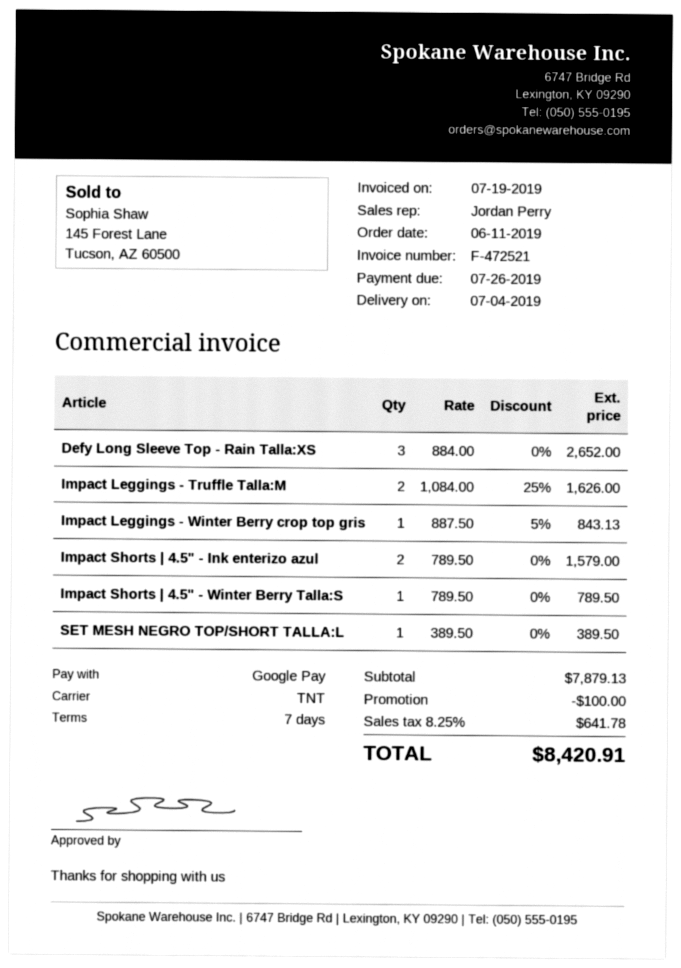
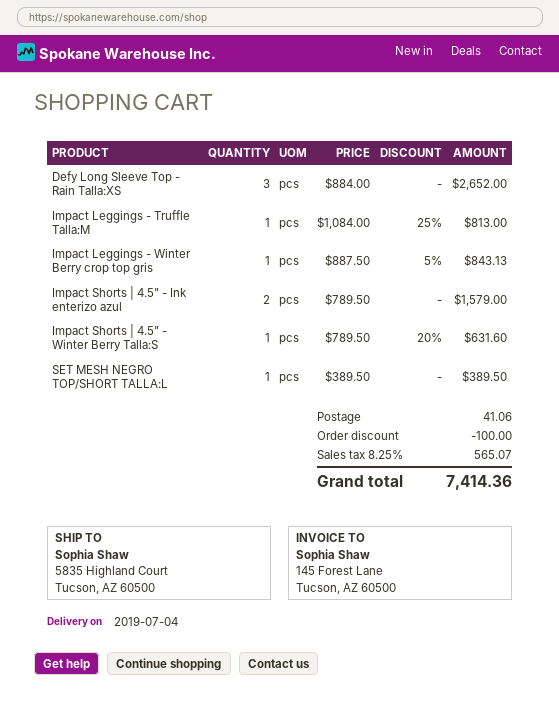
Impact Leggings - Truffle Talla:M: 2 x 1084.00 - 25% = 1626.00 -> 1 x 1084.00 - 25% = 813.00
Impact Shorts | 4.5" - Winter Berry Talla:S: 1 x 789.50 = 789.50 -> 1 x 789.50 - 20% = 631.60
shipping: none -> 41.06
tax: 8.25% = 641.78 -> 8.25% = 565.07
total: 8420.91 -> 7414.36

